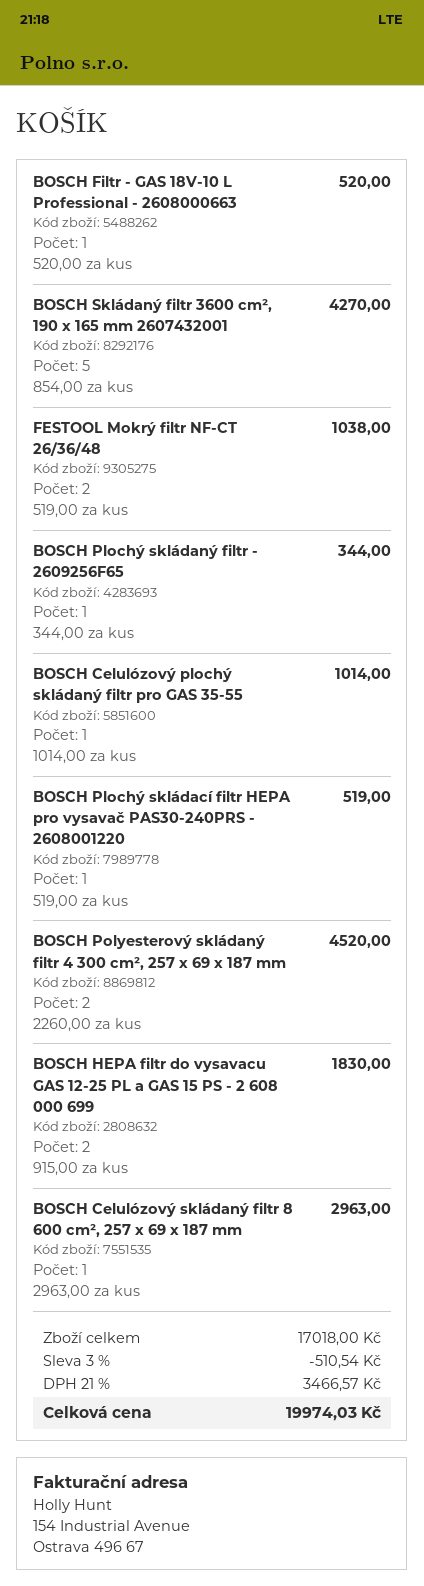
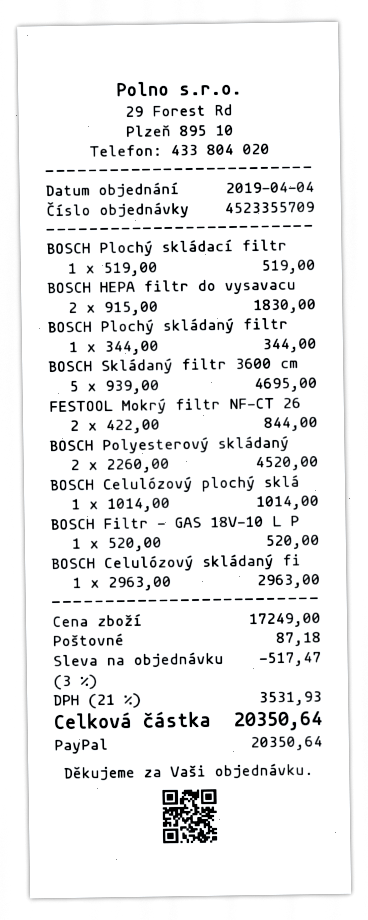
BOSCH Skládaný filtr 3600 cm², 190 x 165 mm 2607432001: 5 x 854.00 = 4270.00 -> 5 x 939.00 = 4695.00
FESTOOL Mokrý filtr NF-CT 26/36/48: 2 x 519.00 = 1038.00 -> 2 x 422.00 = 844.00
subtotal: 17018.00 -> 17249.00
discount: 3% = 510.54 -> 3% = 517.47
shipping: none -> 87.18
tax: 21% = 3466.57 -> 21% = 3531.93
total: 19974.03 -> 20350.64

